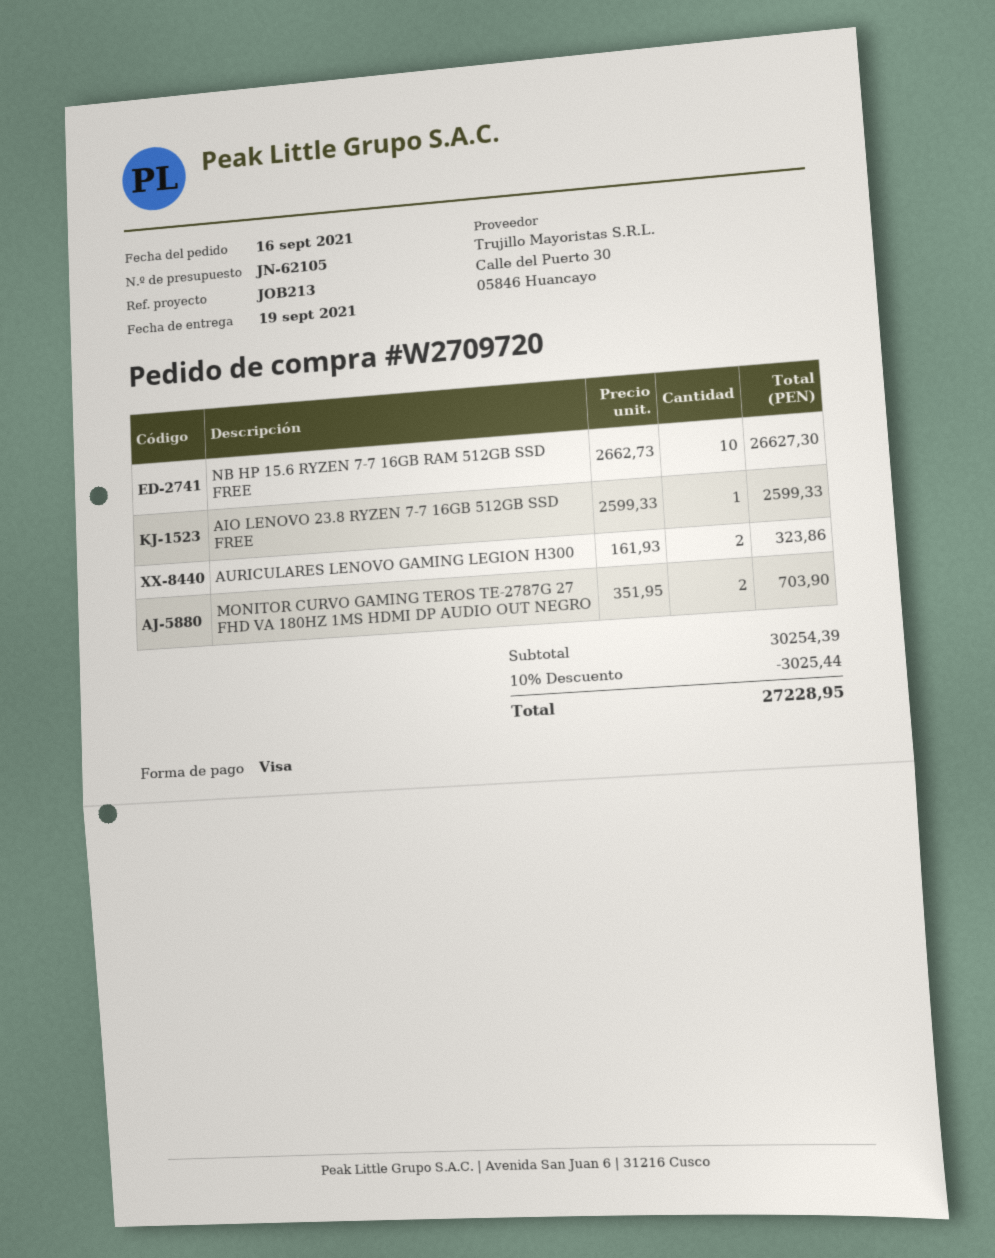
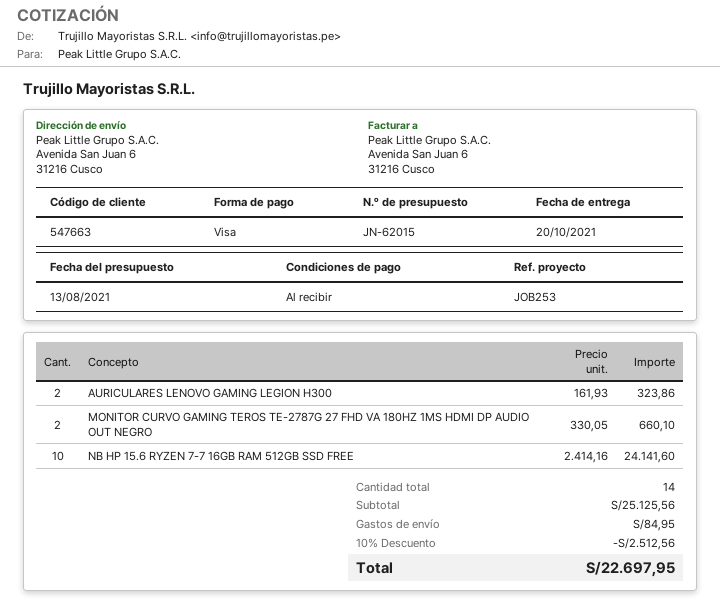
quote number: JN-62105 -> JN-62015
delivery date: 2021-09-19 -> 2021-10-20
reference: JOB213 -> JOB253
NB HP 15.6 RYZEN 7-7 16GB RAM 512GB SSD FREE: 10 x 2662.73 = 26627.30 -> 10 x 2414.16 = 24141.60
AIO LENOVO 23.8 RYZEN 7-7 16GB 512GB SSD FREE: 1 x 2599.33 = 2599.33 -> none
MONITOR CURVO GAMING TEROS TE-2787G 27 FHD VA 180HZ 1MS HDMI DP AUDIO OUT NEGRO: 2 x 351.95 = 703.90 -> 2 x 330.05 = 660.10
subtotal: 30254.39 -> 25125.56
discount: 10% = 3025.44 -> 10% = 2512.56
shipping: none -> 84.95
total: 27228.95 -> 22697.95

